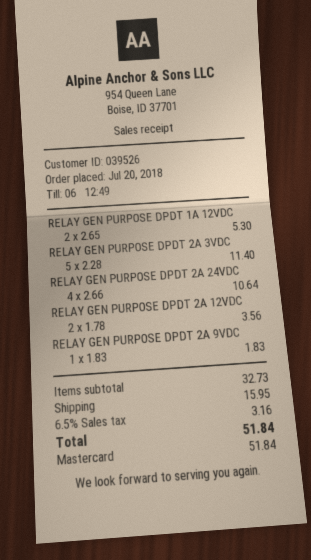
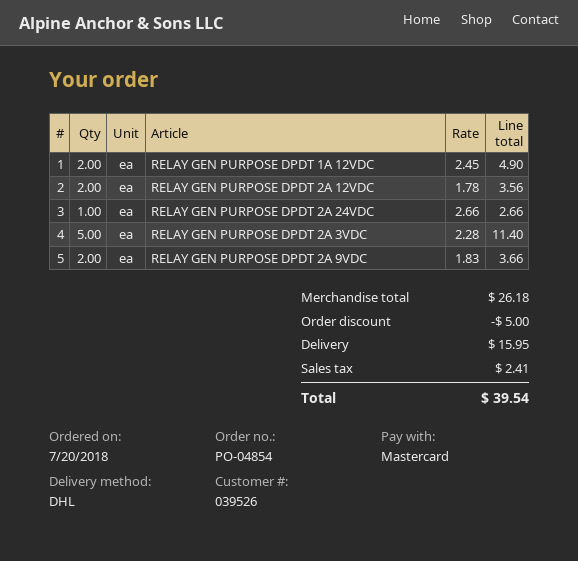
RELAY GEN PURPOSE DPDT 1A 12VDC: 2 x 2.65 = 5.30 -> 2 x 2.45 = 4.90
RELAY GEN PURPOSE DPDT 2A 24VDC: 4 x 2.66 = 10.64 -> 1 x 2.66 = 2.66
RELAY GEN PURPOSE DPDT 2A 9VDC: 1 x 1.83 = 1.83 -> 2 x 1.83 = 3.66
subtotal: 32.73 -> 26.18
discount: none -> 5.00
tax: 3.16 -> 2.41
total: 51.84 -> 39.54

